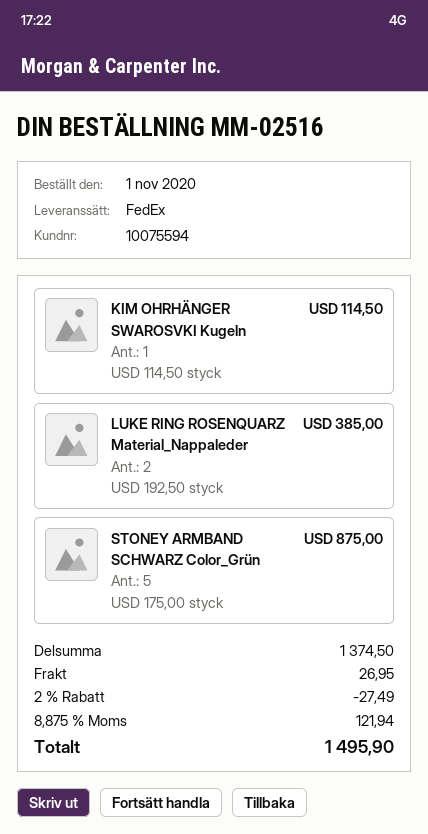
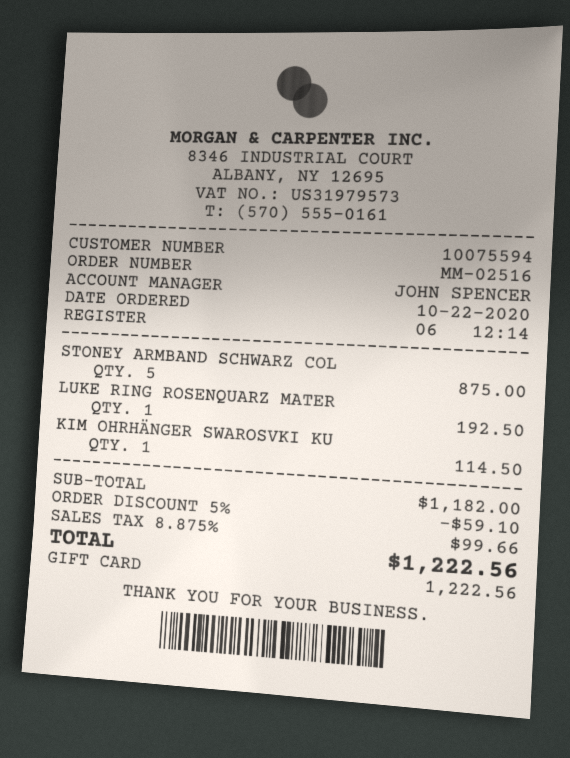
order date: 2020-11-01 -> 2020-10-22
LUKE RING ROSENQUARZ Material_Nappaleder: 2 for 385.00 -> 1 for 192.50
subtotal: 1374.50 -> 1182.00
discount: 2% = 27.49 -> 5% = 59.10
shipping: 26.95 -> none
tax: 8.875% = 121.94 -> 8.875% = 99.66
total: 1495.90 -> 1222.56

